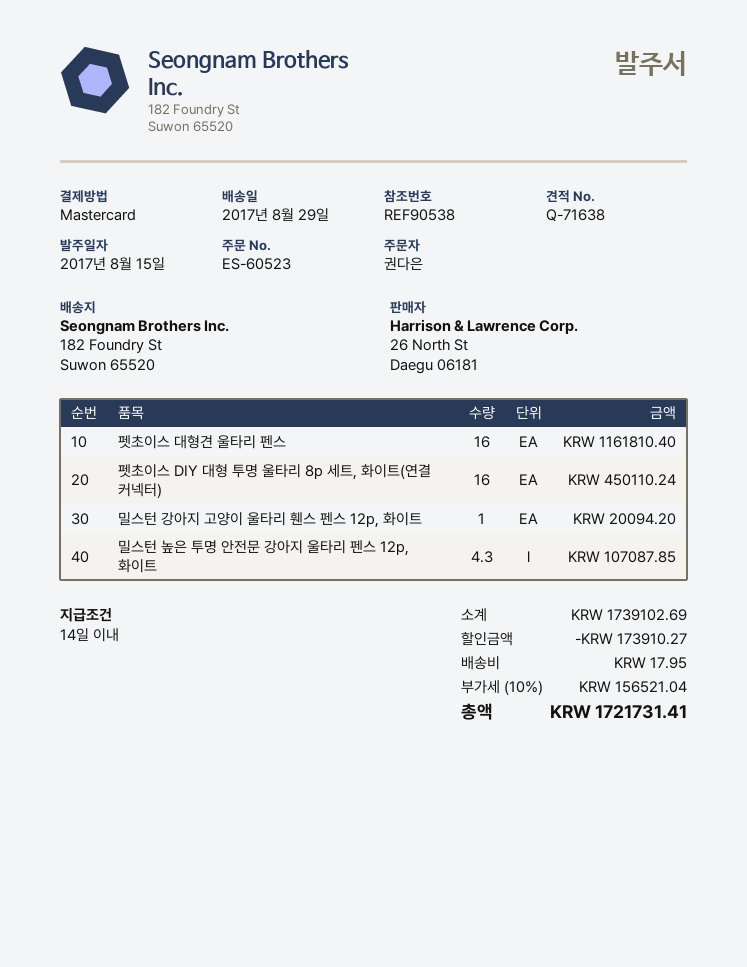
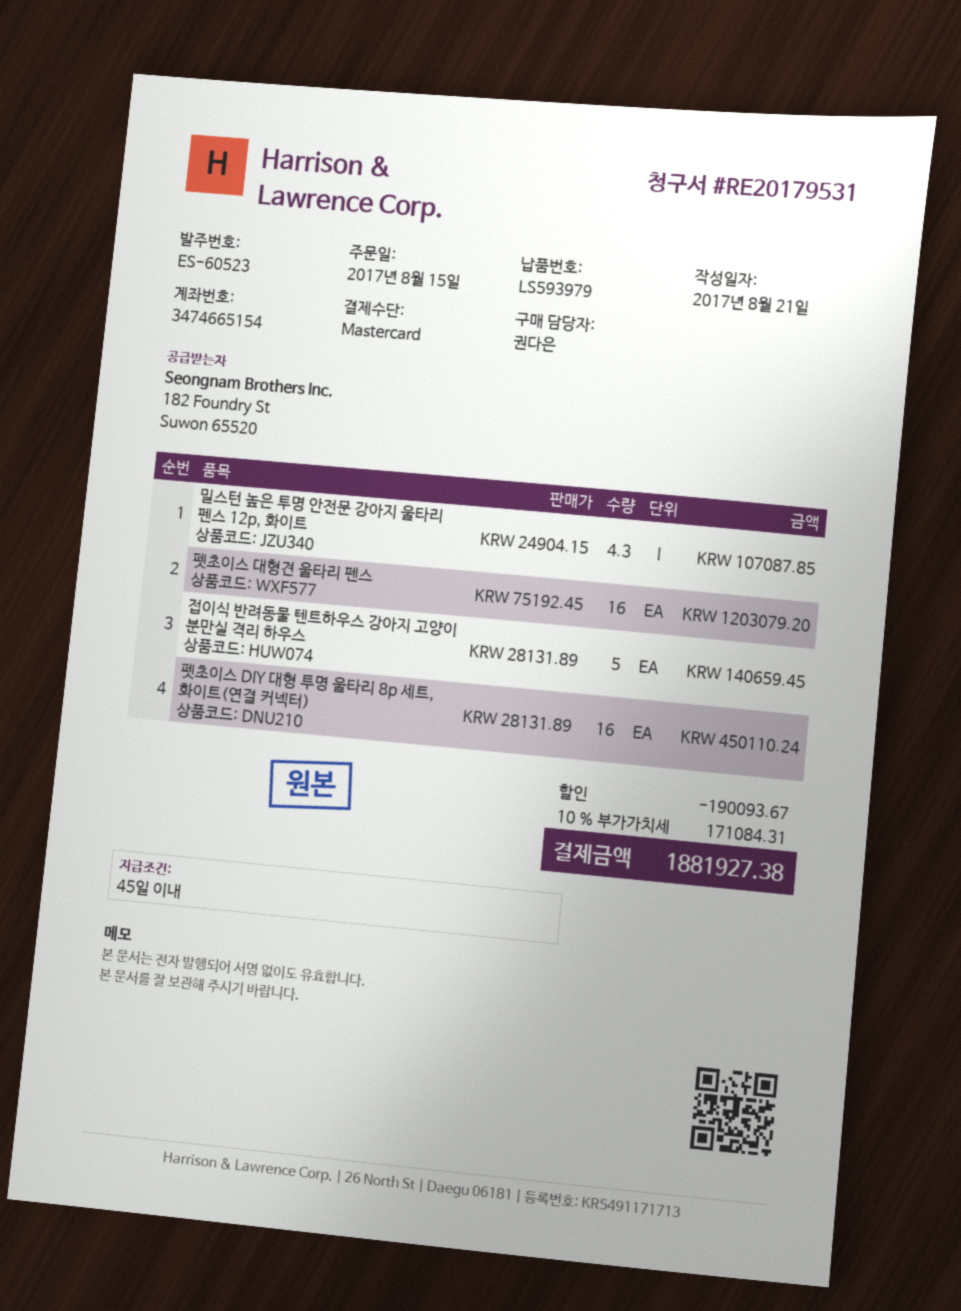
payment terms: 14 days -> 45 days
펫초이스 대형견 울타리 펜스: 16 for 1161810.40 -> 16 for 1203079.20
밀스턴 강아지 고양이 울타리 휀스 펜스 12p, 화이트: 1 for 20094.20 -> none
접이식 반려동물 텐트하우스 강아지 고양이 분만실 격리 하우스: none -> 5 for 140659.45
discount: 173910.27 -> 190093.67
shipping: 17.95 -> none
tax: 10% = 156521.04 -> 10% = 171084.31
total: 1721731.41 -> 1881927.38

